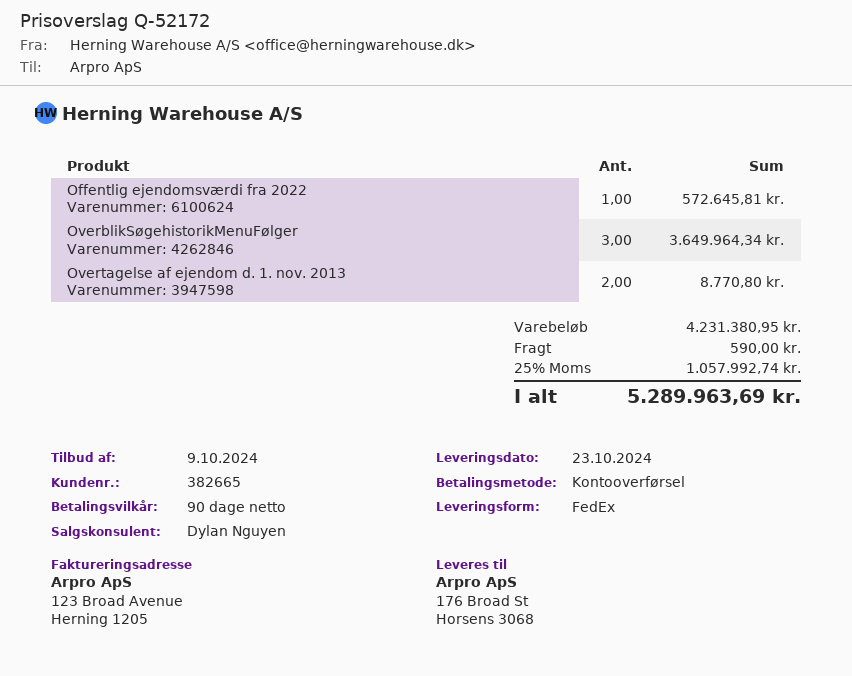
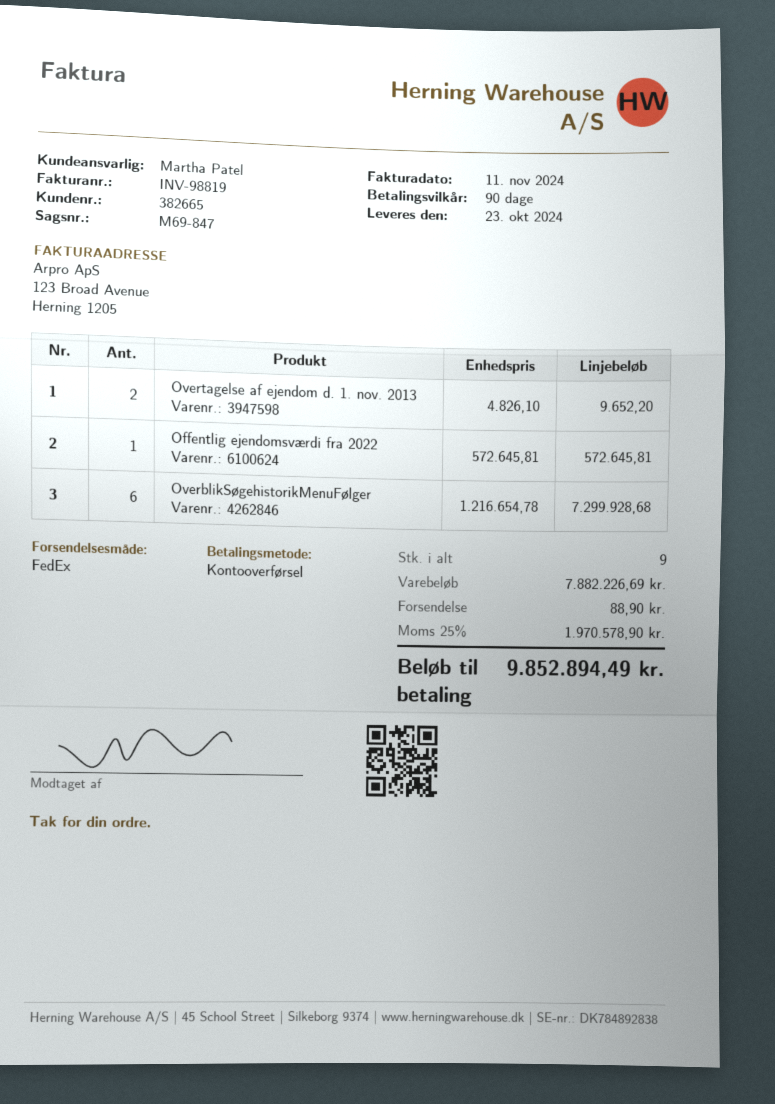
sales rep: Dylan Nguyen -> Martha Patel
OverblikSøgehistorikMenuFølger: 3 for 3649964.34 -> 6 for 7299928.68
Overtagelse af ejendom d. 1. nov. 2013: 2 for 8770.80 -> 2 for 9652.20
subtotal: 4231380.95 -> 7882226.69
shipping: 590.00 -> 88.90
tax: 25% = 1057992.74 -> 25% = 1970578.90
total: 5289963.69 -> 9852894.49

